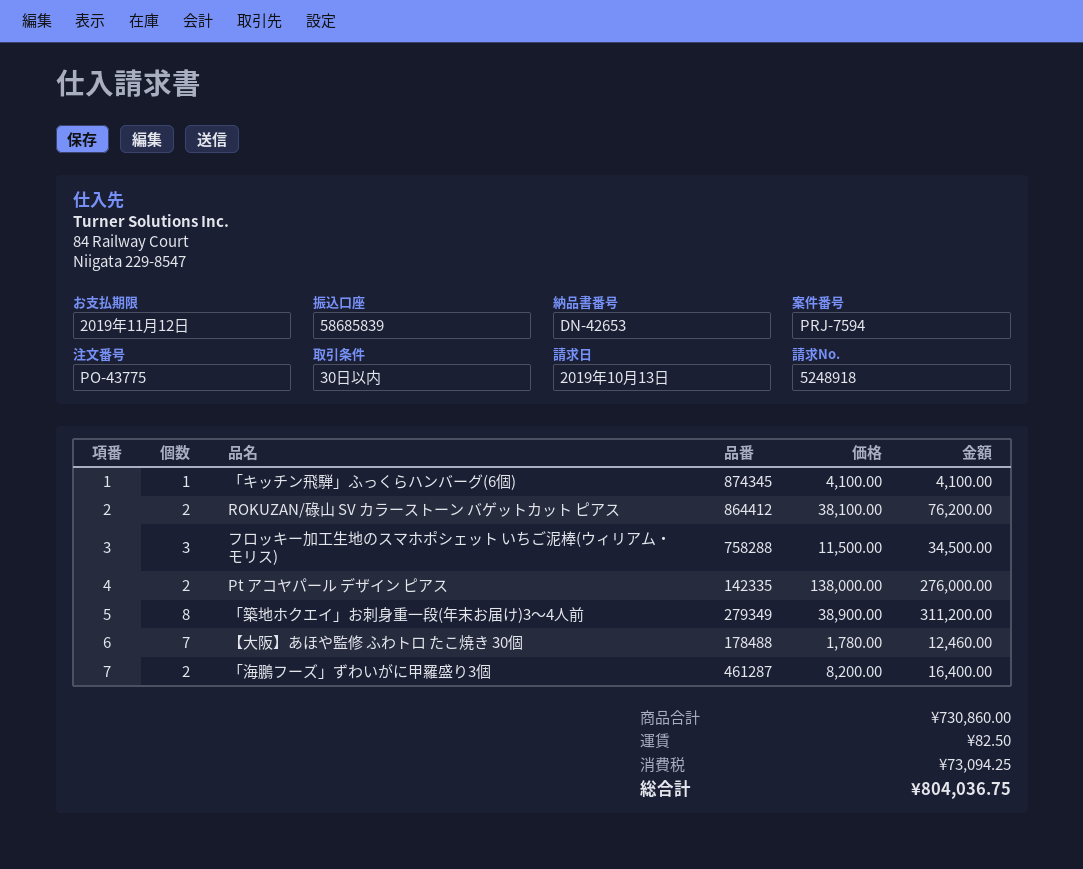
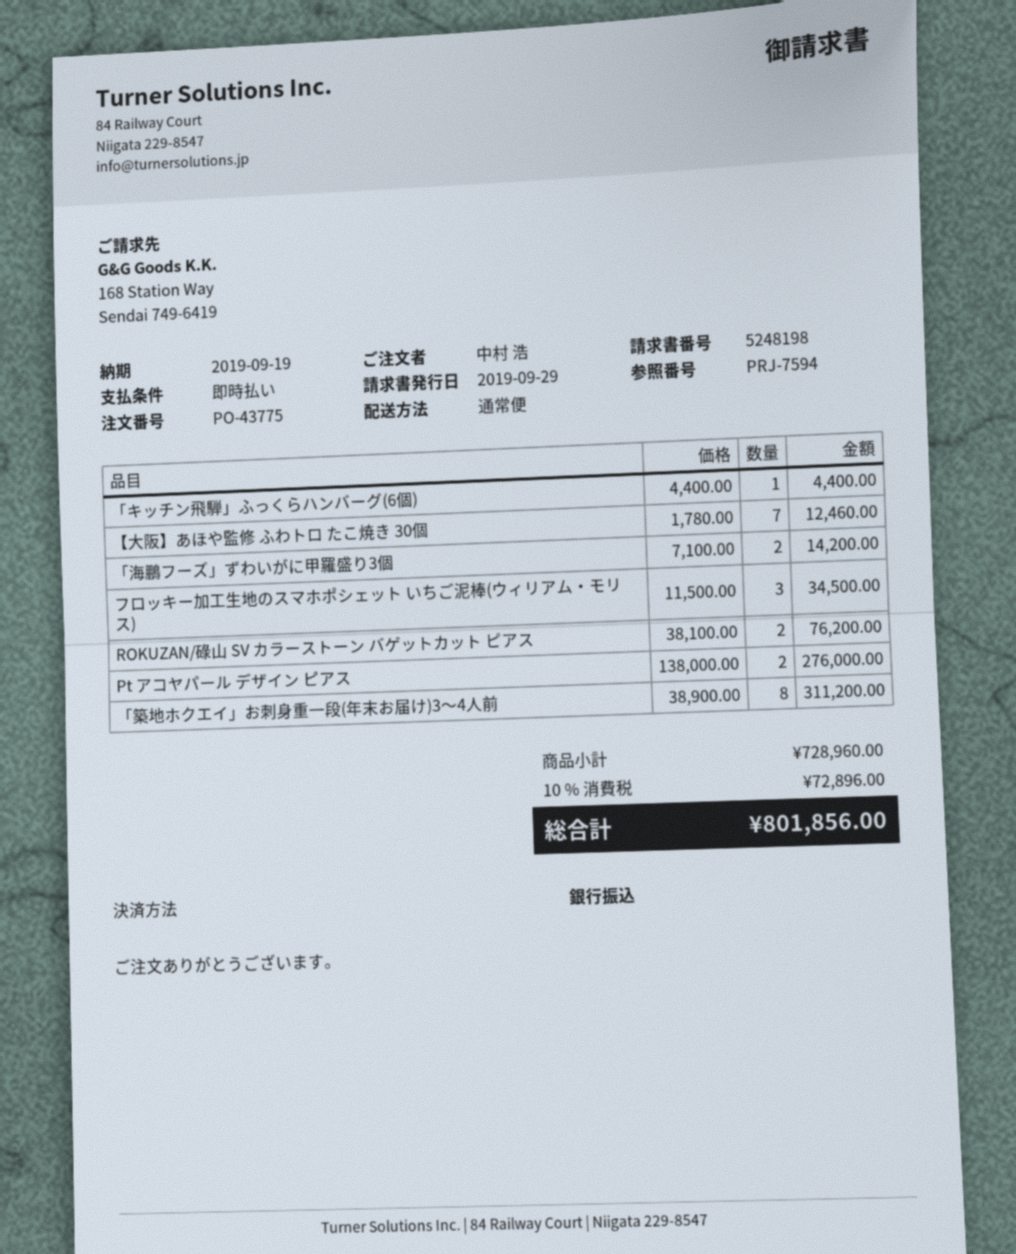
invoice number: 5248918 -> 5248198
invoice date: 2019-10-13 -> 2019-09-29
payment terms: 30 days -> on receipt
「キッチン飛騨」ふっくらハンバーグ(6個): 1 x 4100.00 = 4100.00 -> 1 x 4400.00 = 4400.00
「海鵬フーズ」ずわいがに甲羅盛り3個: 2 x 8200.00 = 16400.00 -> 2 x 7100.00 = 14200.00
subtotal: 730860.00 -> 728960.00
shipping: 82.50 -> none
tax: 73094.25 -> 72896.00
total: 804036.75 -> 801856.00

